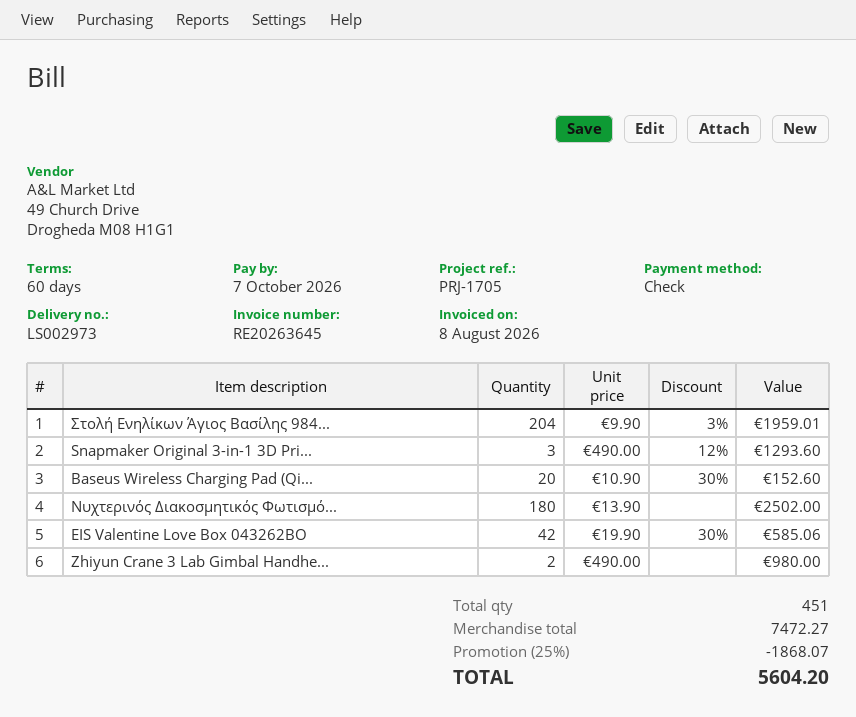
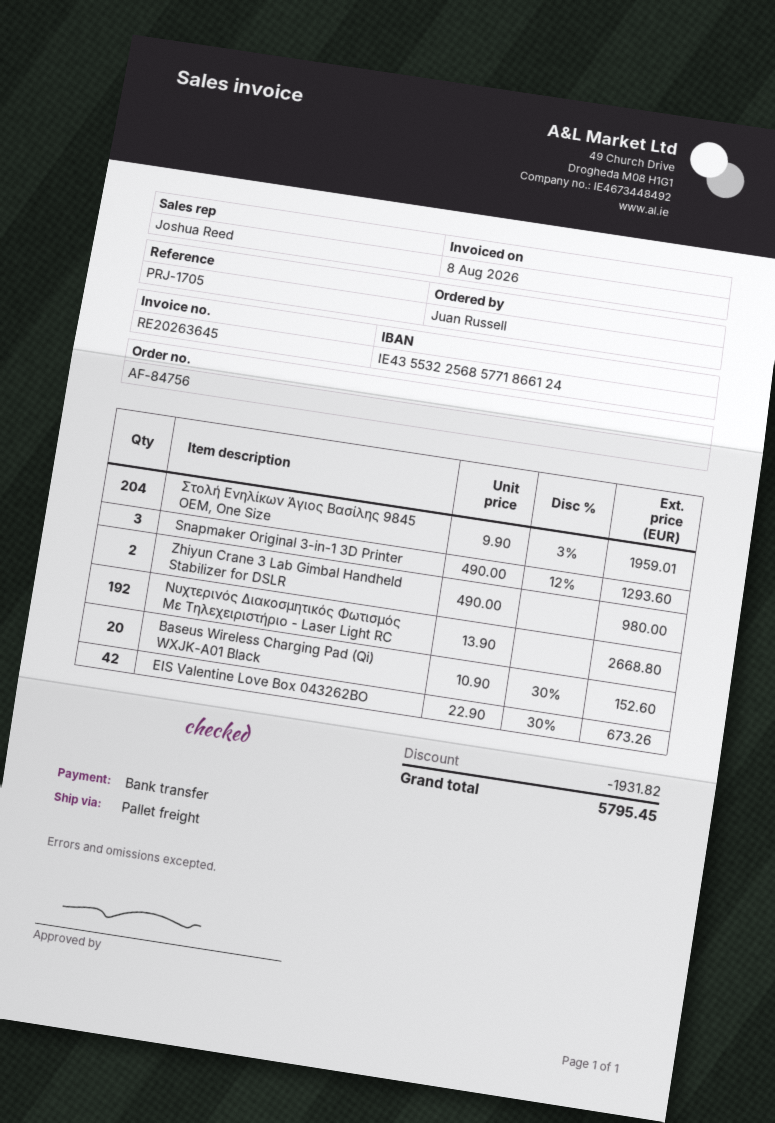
payment method: cheque -> bank transfer
Νυχτερινός Διακοσμητικός Φωτισμό...: 180 x 13.90 = 2502.00 -> 192 x 13.90 = 2668.80
EIS Valentine Love Box 043262BO: 42 x 19.90 - 30% = 585.06 -> 42 x 22.90 - 30% = 673.26
discount: 1868.07 -> 1931.82
total: 5604.20 -> 5795.45

